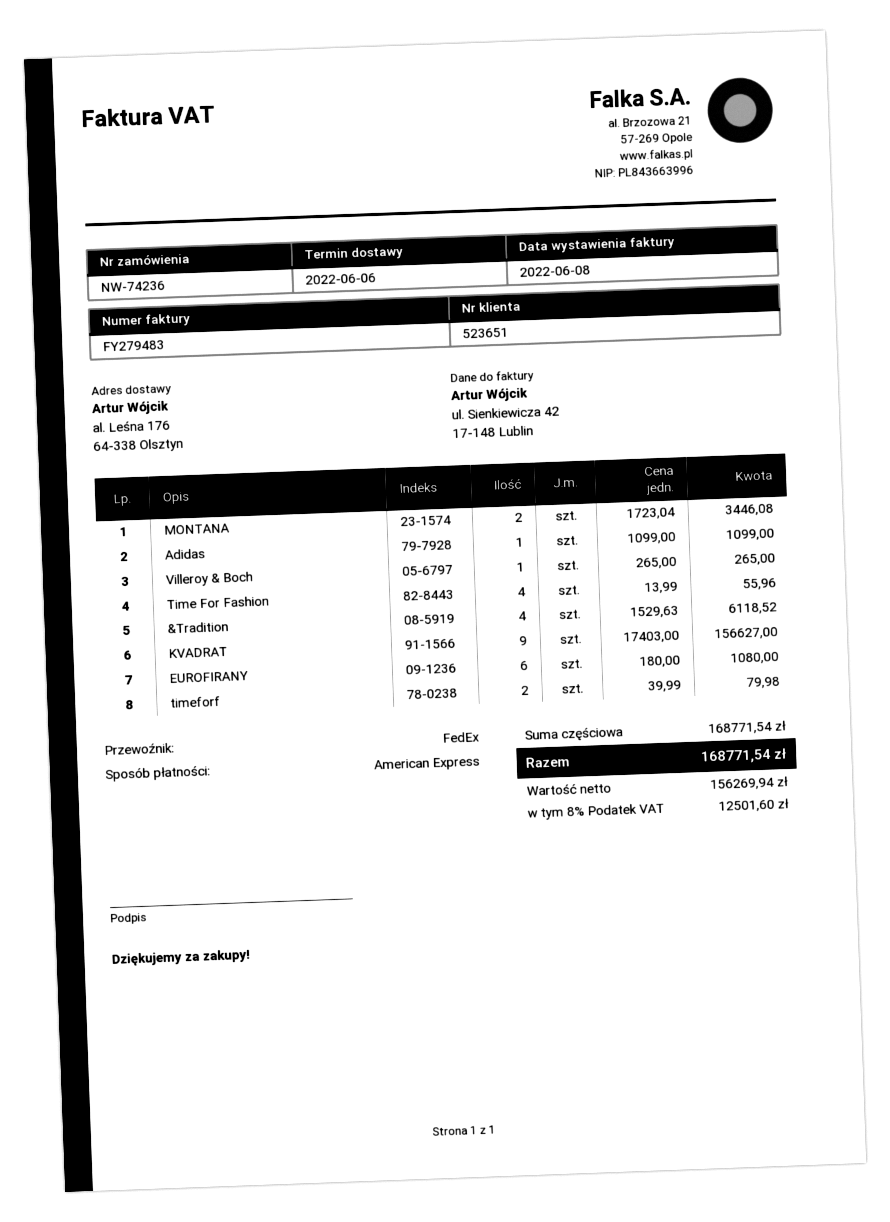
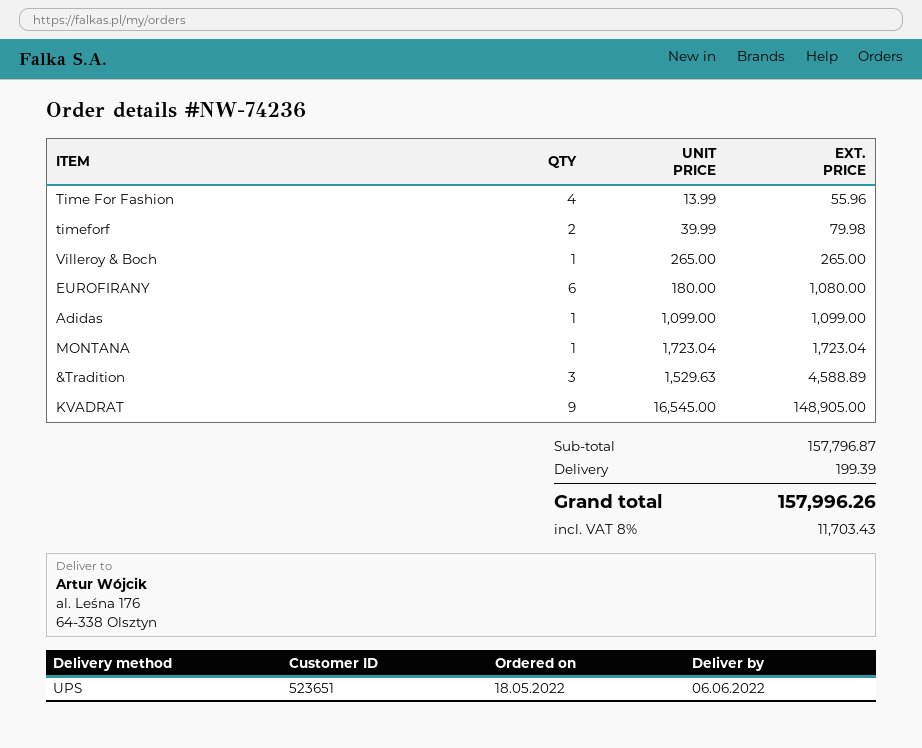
shipping method: FedEx -> UPS
MONTANA: 2 x 1723.04 = 3446.08 -> 1 x 1723.04 = 1723.04
&Tradition: 4 x 1529.63 = 6118.52 -> 3 x 1529.63 = 4588.89
KVADRAT: 9 x 17403.00 = 156627.00 -> 9 x 16545.00 = 148905.00
subtotal: 168771.54 -> 157796.87
shipping: none -> 199.39
tax: 8% = 12501.60 -> 8% = 11703.43
total: 168771.54 -> 157996.26

